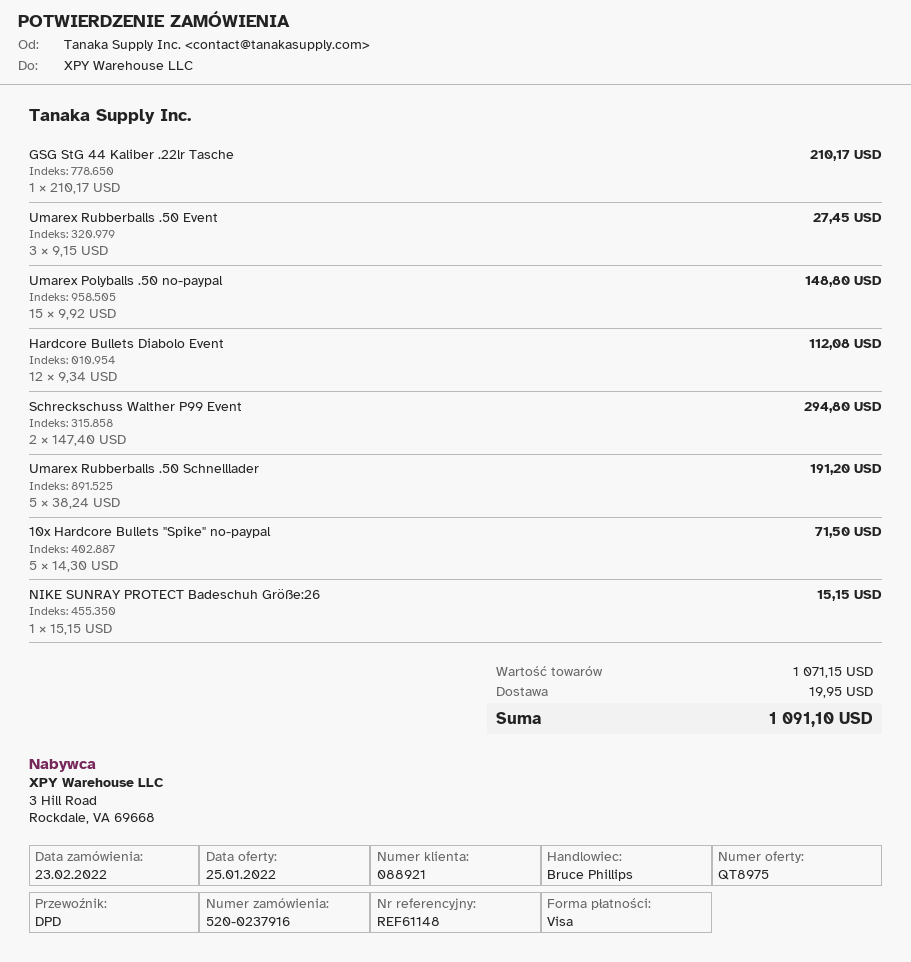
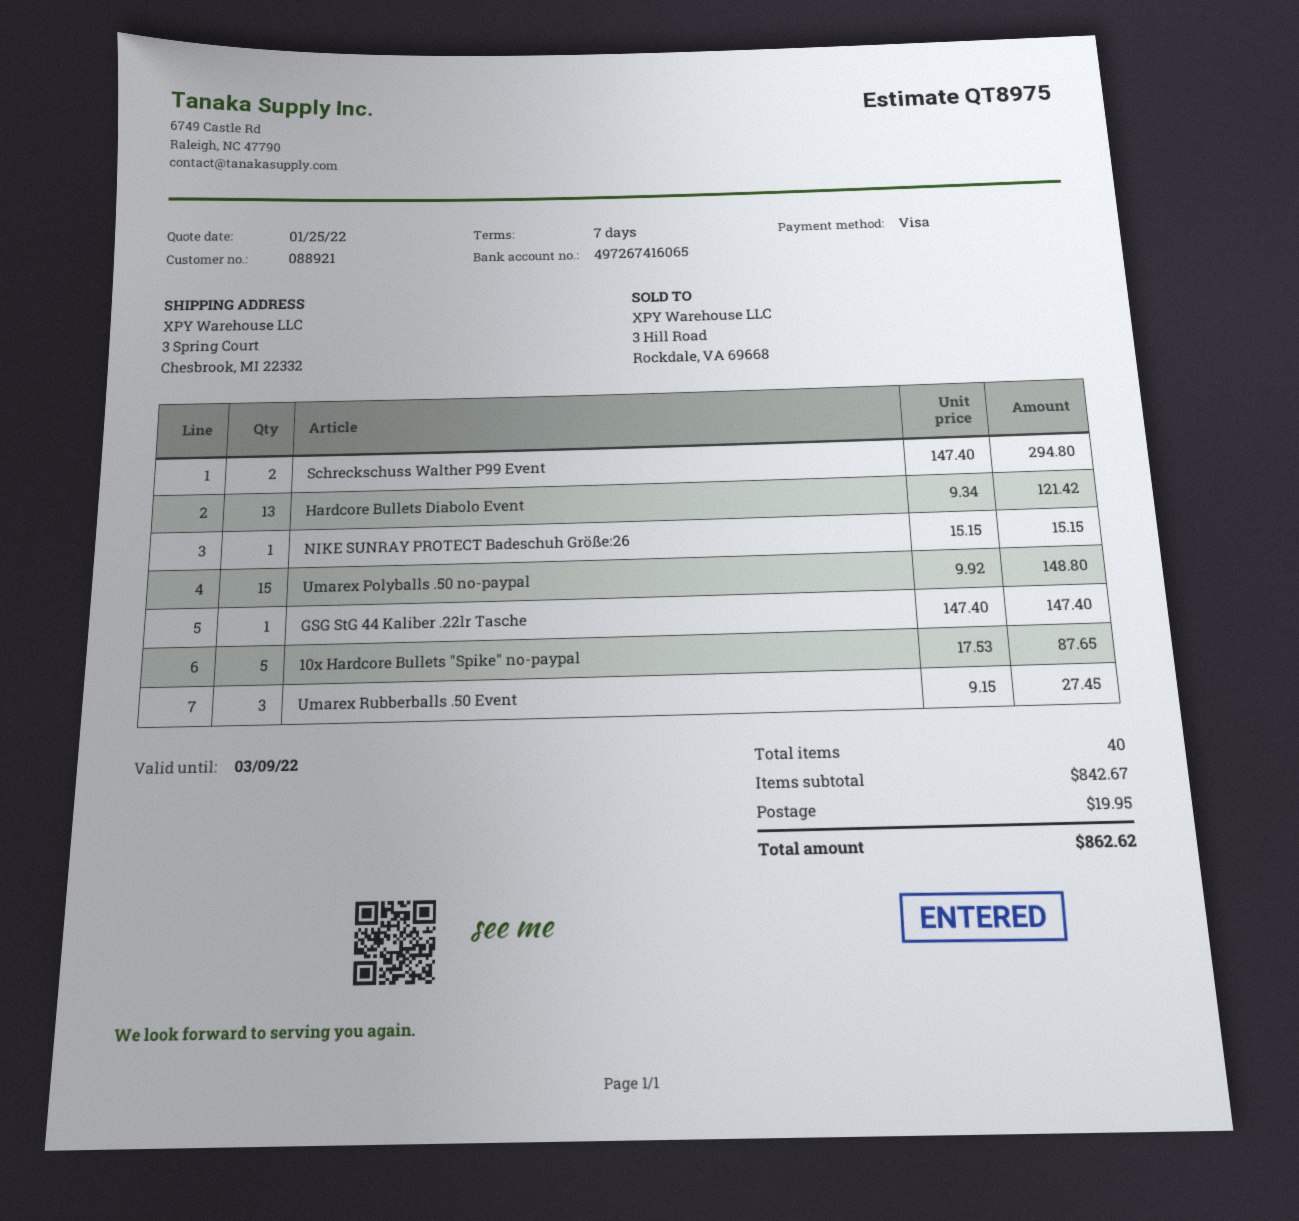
GSG StG 44 Kaliber .22lr Tasche: 1 x 210.17 = 210.17 -> 1 x 147.40 = 147.40
Hardcore Bullets Diabolo Event: 12 x 9.34 = 112.08 -> 13 x 9.34 = 121.42
Umarex Rubberballs .50 Schnelllader: 5 x 38.24 = 191.20 -> none
10x Hardcore Bullets "Spike" no-paypal: 5 x 14.30 = 71.50 -> 5 x 17.53 = 87.65
subtotal: 1071.15 -> 842.67
total: 1091.10 -> 862.62

